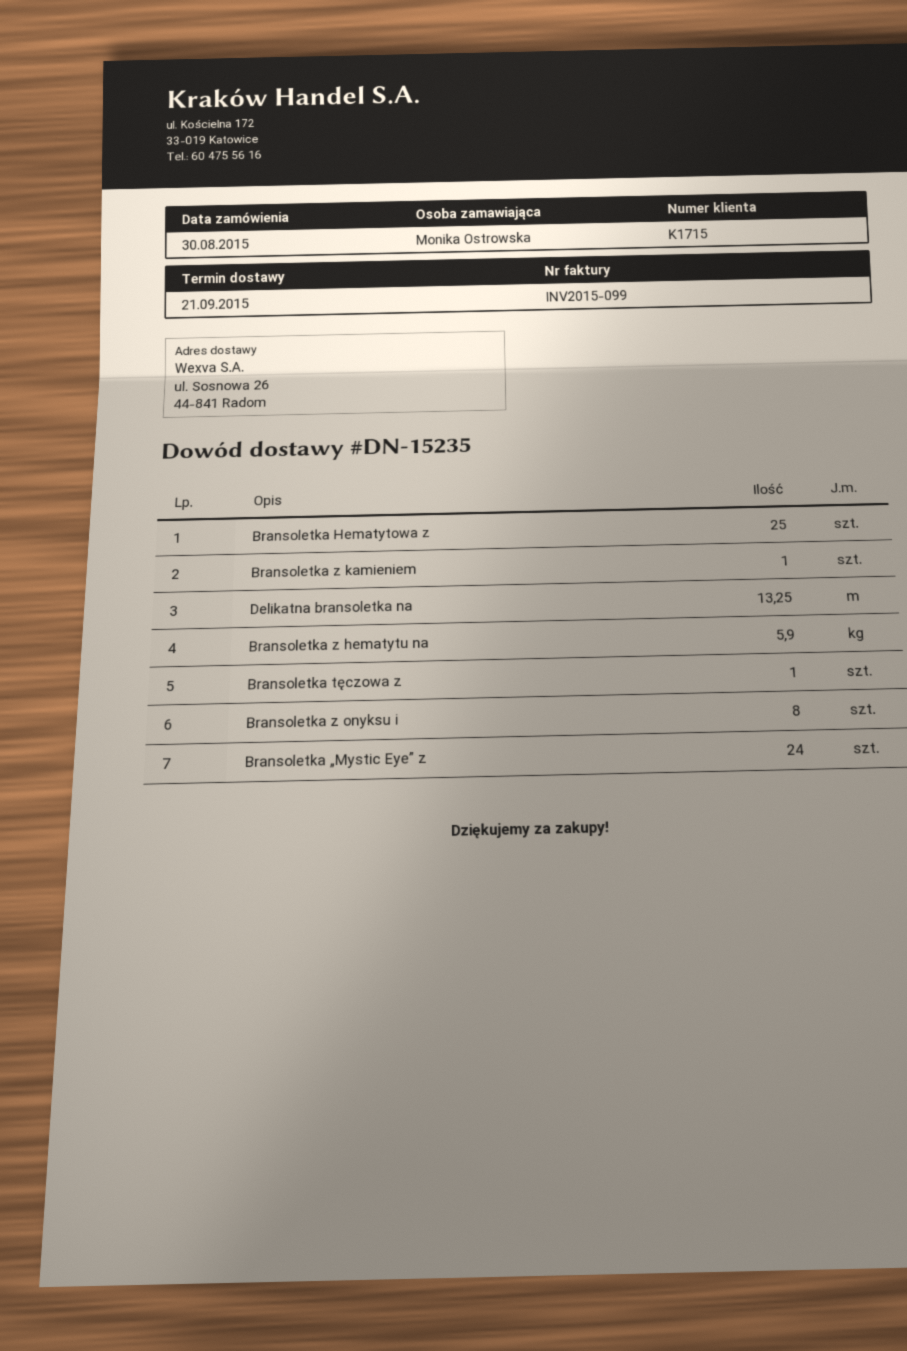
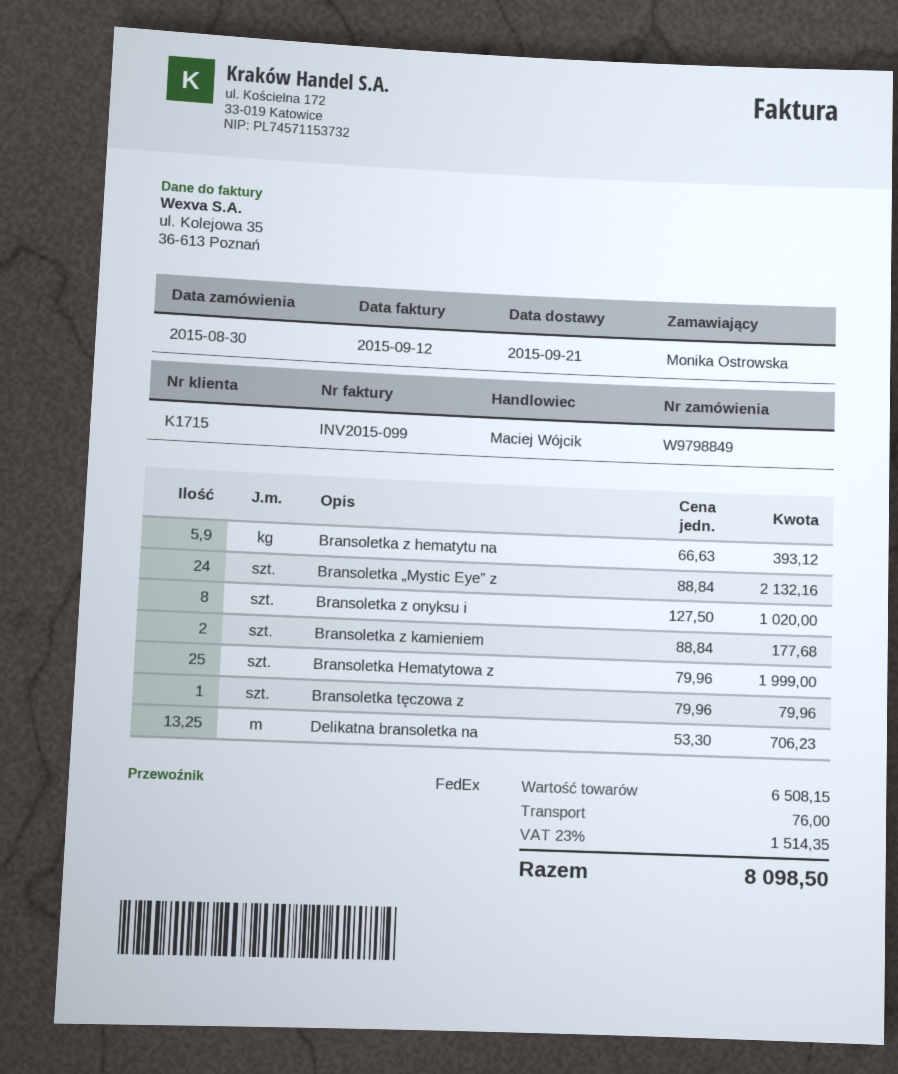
Bransoletka z kamieniem: 1 -> 2

